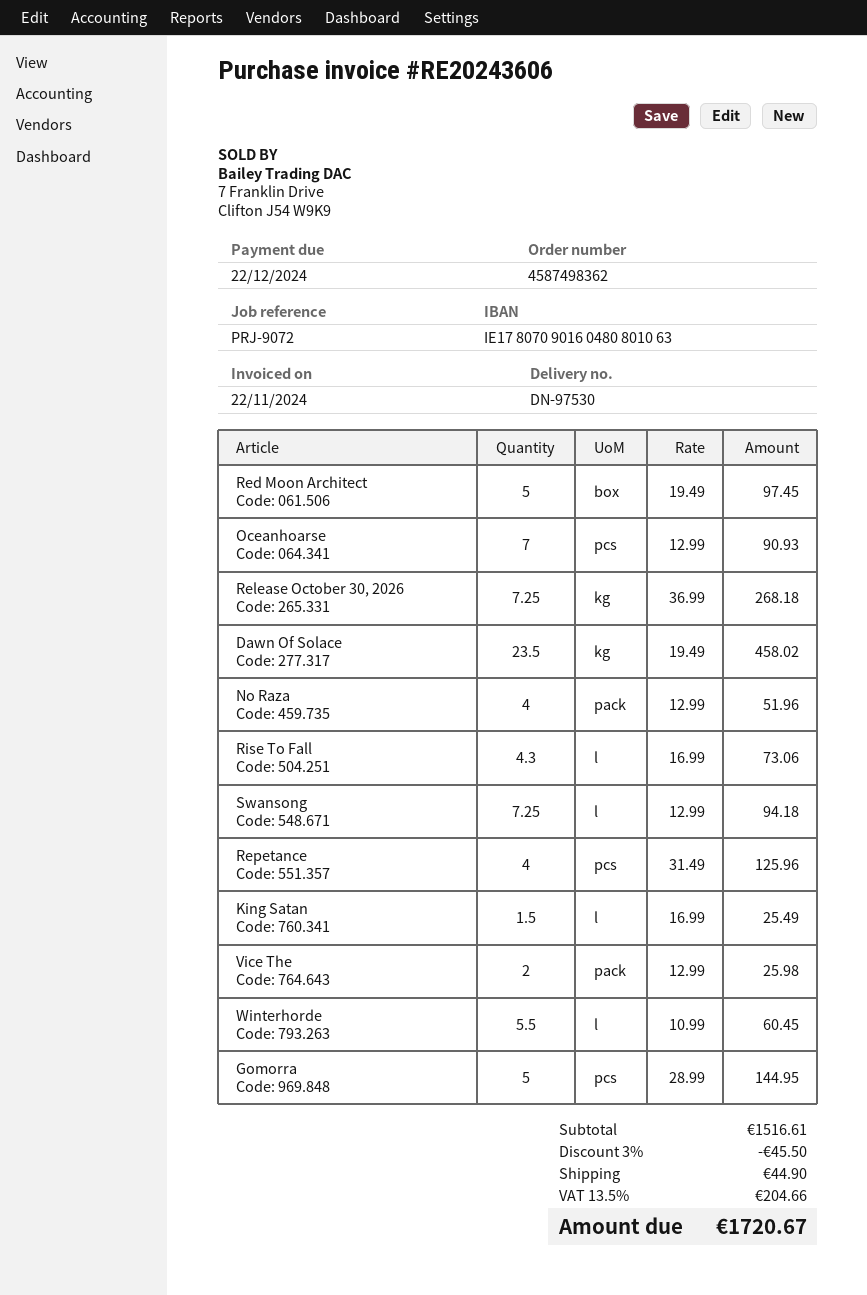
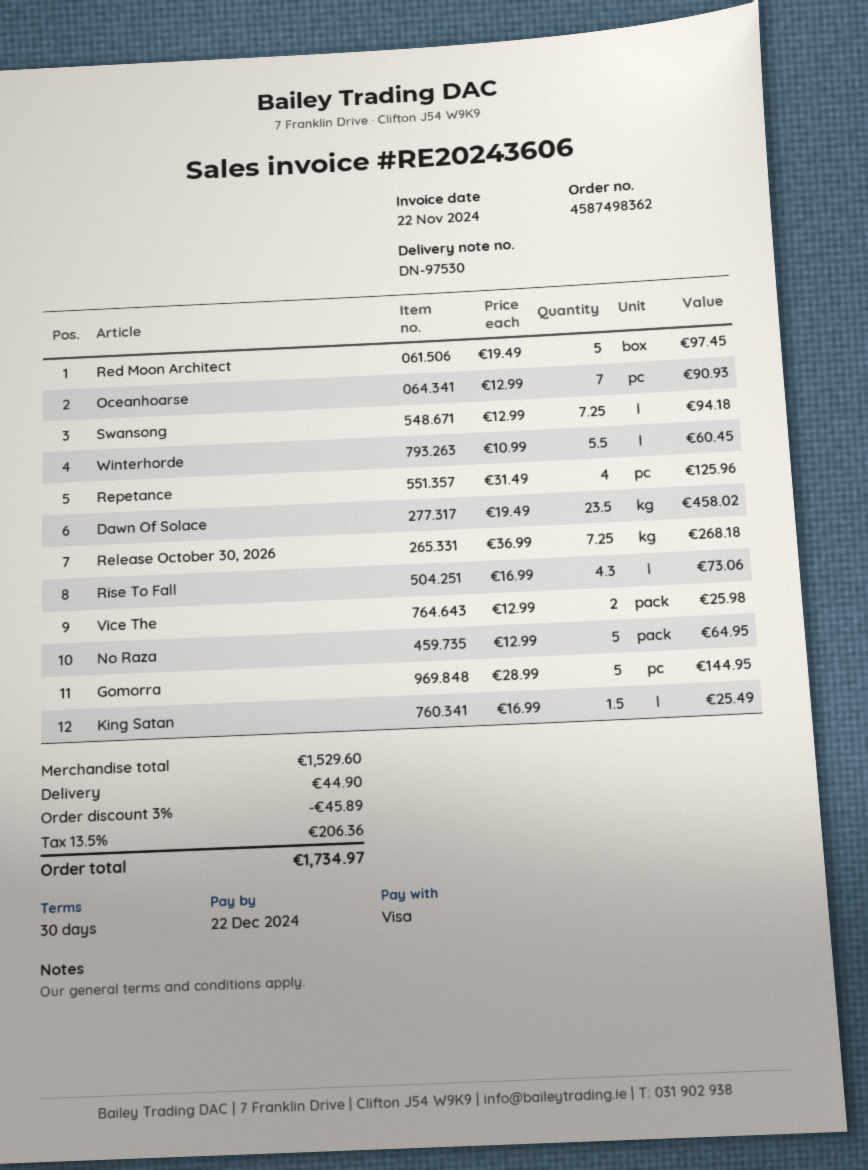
No Raza: 4 x 12.99 = 51.96 -> 5 x 12.99 = 64.95
subtotal: 1516.61 -> 1529.60
discount: 3% = 45.50 -> 3% = 45.89
tax: 13.5% = 204.66 -> 13.5% = 206.36
total: 1720.67 -> 1734.97

